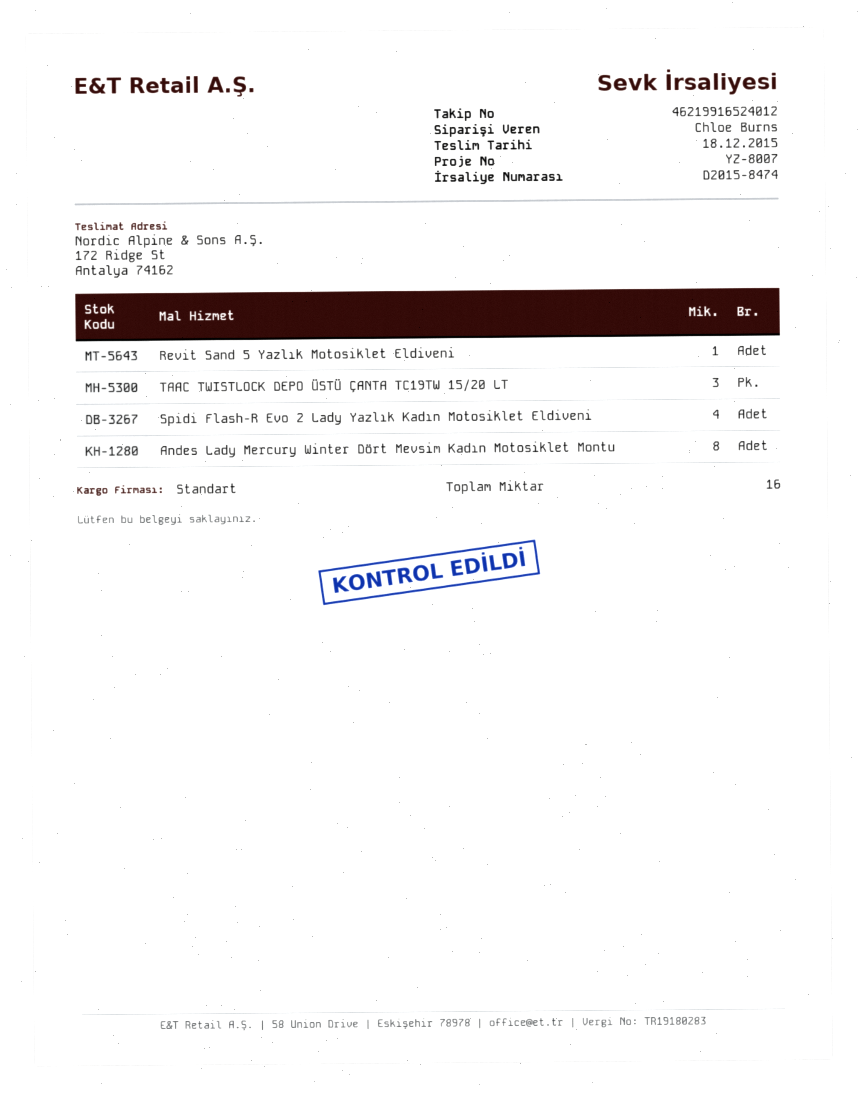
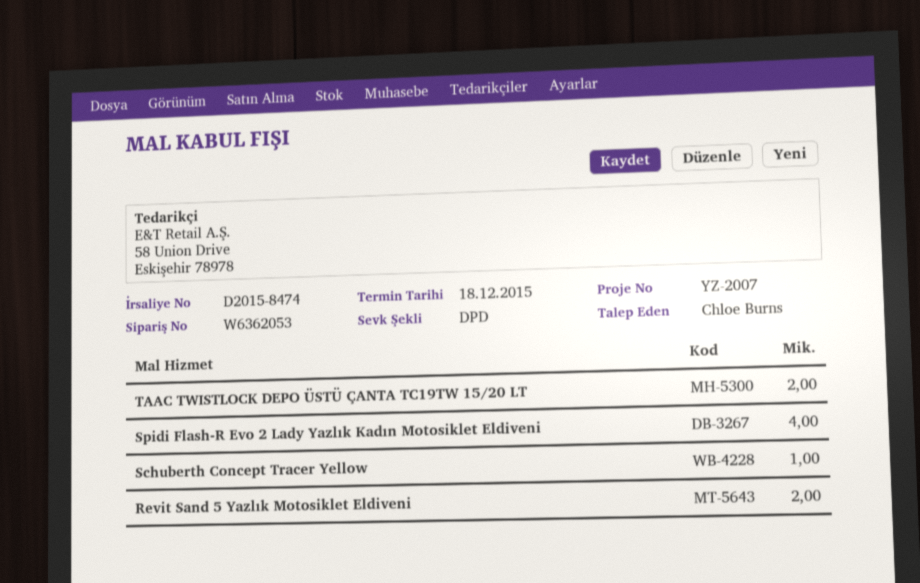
reference: YZ-8007 -> YZ-2007
shipping method: standard -> DPD
Revit Sand 5 Yazlık Motosiklet Eldiveni: 1 -> 2
TAAC TWISTLOCK DEPO ÜSTÜ ÇANTA TC19TW 15/20 LT: 3 -> 2
Andes Lady Mercury Winter Dört Mevsim Kadın Motosiklet Montu: 8 -> none
Schuberth Concept Tracer Yellow: none -> 1

